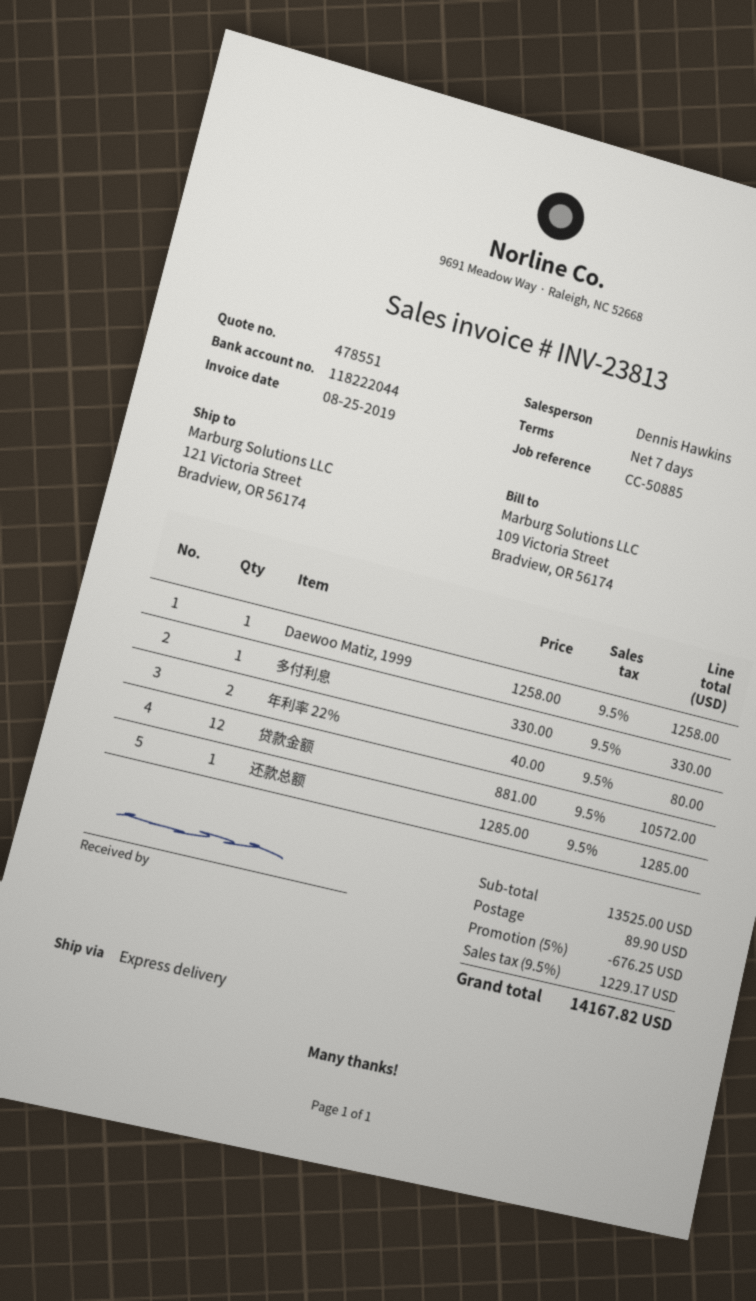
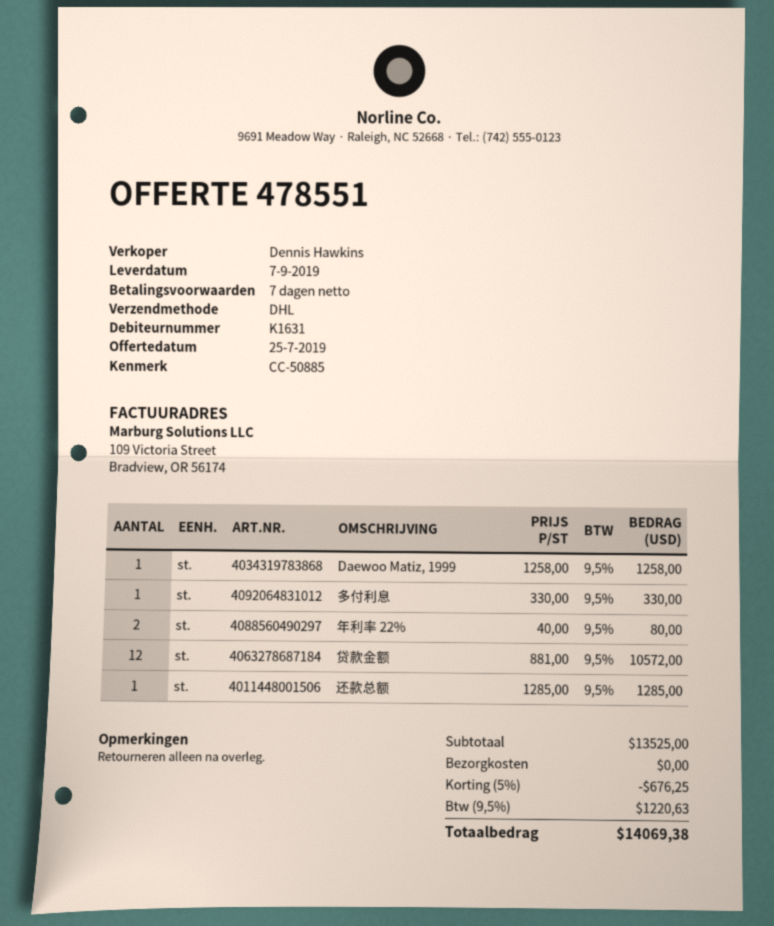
shipping method: express -> DHL
shipping: 89.90 -> 0.00
tax: 9.5% = 1229.17 -> 9.5% = 1220.63
total: 14167.82 -> 14069.38

